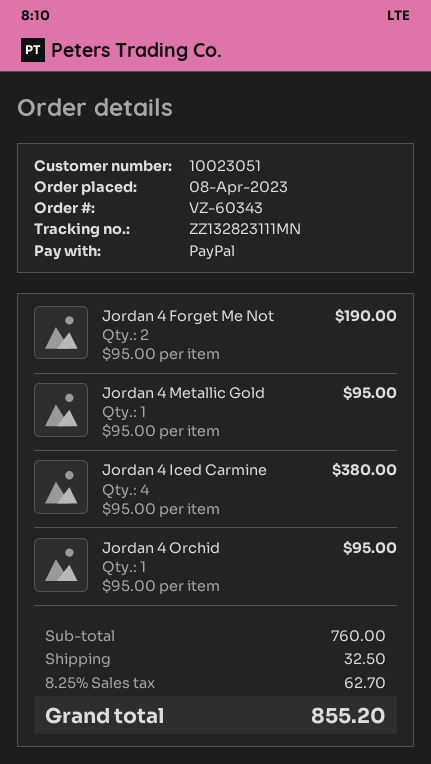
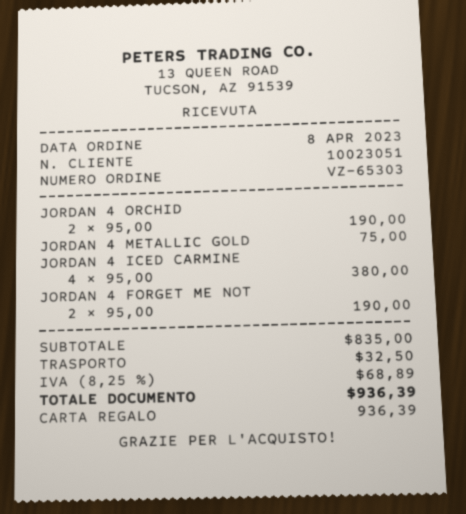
order number: VZ-60343 -> VZ-65303
payment method: PayPal -> gift card
Jordan 4 Metallic Gold: 1 x 95.00 = 95.00 -> 1 x 75.00 = 75.00
Jordan 4 Orchid: 1 x 95.00 = 95.00 -> 2 x 95.00 = 190.00
subtotal: 760.00 -> 835.00
tax: 8.25% = 62.70 -> 8.25% = 68.89
total: 855.20 -> 936.39

